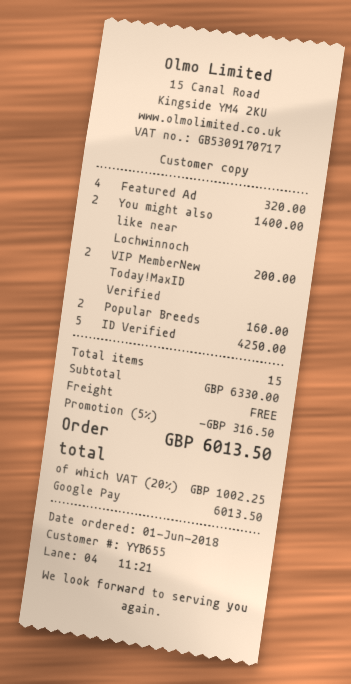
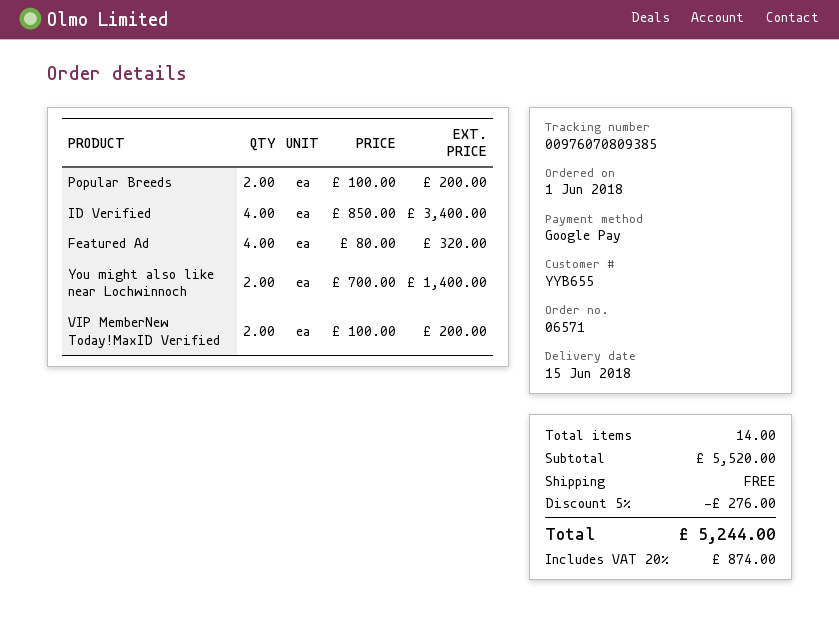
Popular Breeds: 2 for 160.00 -> 2 for 200.00
ID Verified: 5 for 4250.00 -> 4 for 3400.00
total quantity: 15 -> 14
subtotal: 6330.00 -> 5520.00
discount: 5% = 316.50 -> 5% = 276.00
tax: 20% = 1002.25 -> 20% = 874.00
total: 6013.50 -> 5244.00

